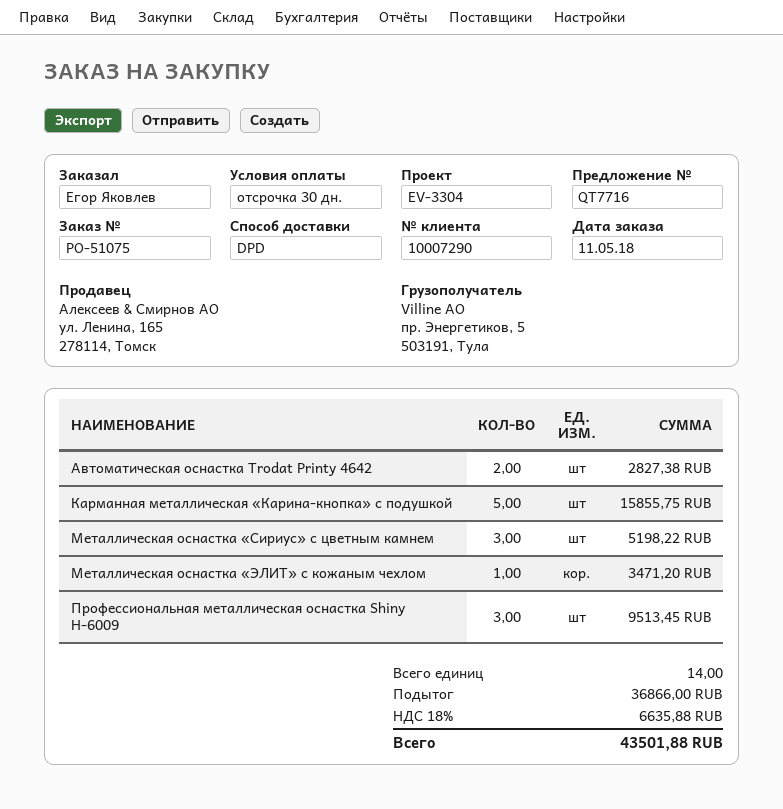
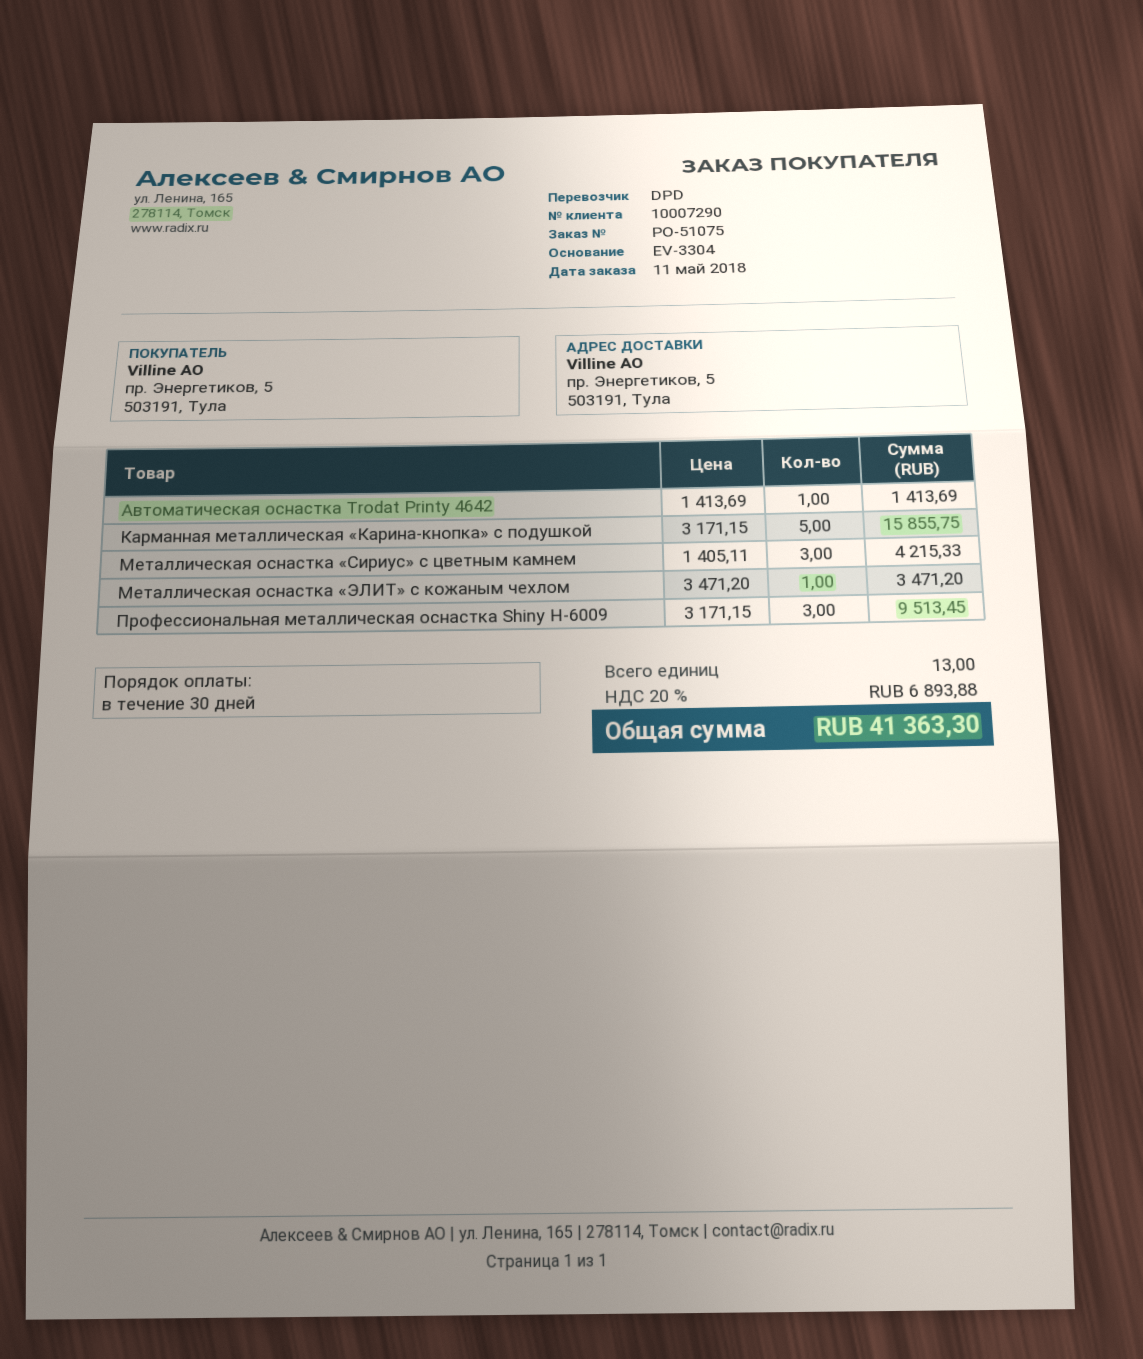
Автоматическая оснастка Trodat Printy 4642: 2 for 2827.38 -> 1 for 1413.69
Металлическая оснастка «Сириус» с цветным камнем: 3 for 5198.22 -> 3 for 4215.33
total quantity: 14 -> 13
tax: 18% = 6635.88 -> 20% = 6893.88
total: 43501.88 -> 41363.30

